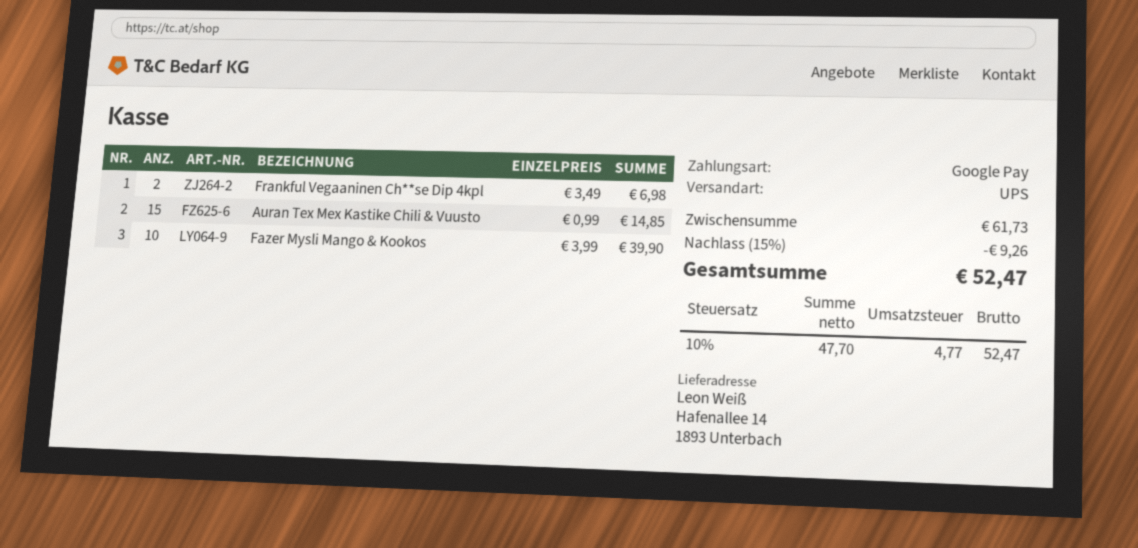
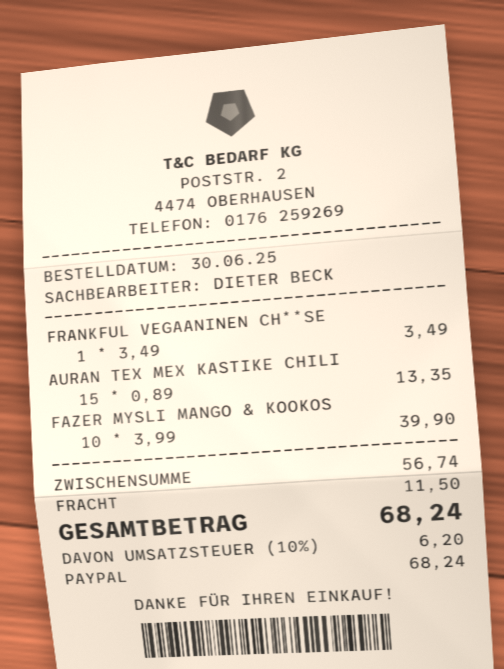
payment method: Google Pay -> PayPal
Frankful Vegaaninen Ch**se Dip 4kpl: 2 x 3.49 = 6.98 -> 1 x 3.49 = 3.49
Auran Tex Mex Kastike Chili & Vuusto: 15 x 0.99 = 14.85 -> 15 x 0.89 = 13.35
subtotal: 61.73 -> 56.74
discount: 15% = 9.26 -> none
shipping: none -> 11.50
tax: 10% = 4.77 -> 10% = 6.20
total: 52.47 -> 68.24

